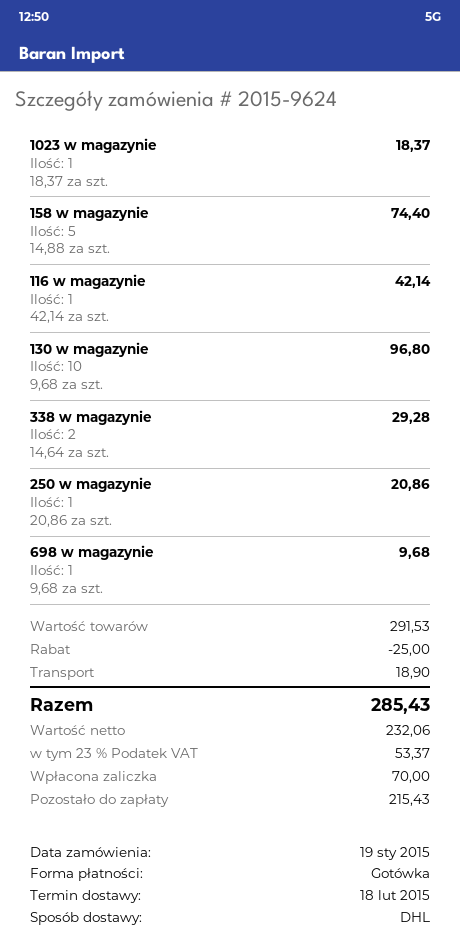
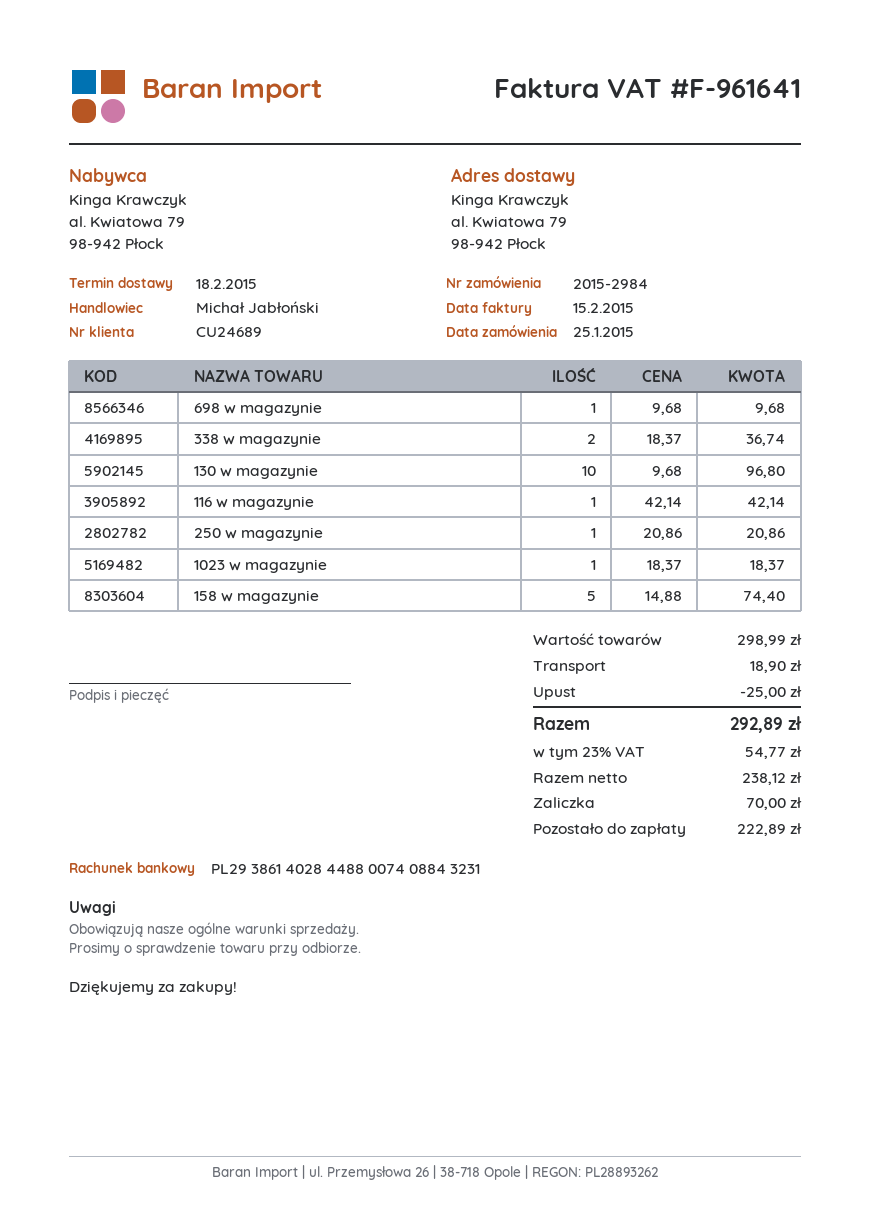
order number: 2015-9624 -> 2015-2984
order date: 2015-01-19 -> 2015-01-25
338 w magazynie: 2 x 14.64 = 29.28 -> 2 x 18.37 = 36.74
subtotal: 291.53 -> 298.99
net: 232.06 -> 238.12
tax: 23% = 53.37 -> 23% = 54.77
total: 285.43 -> 292.89
balance: 215.43 -> 222.89

